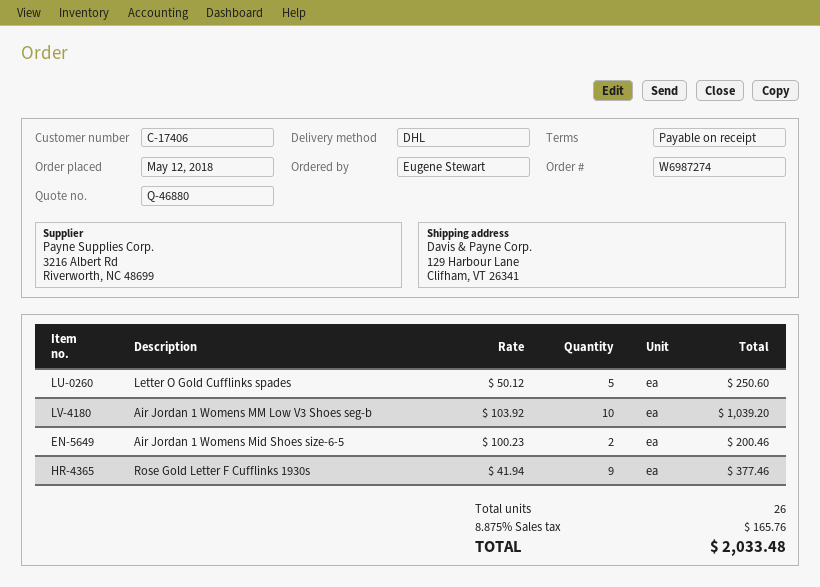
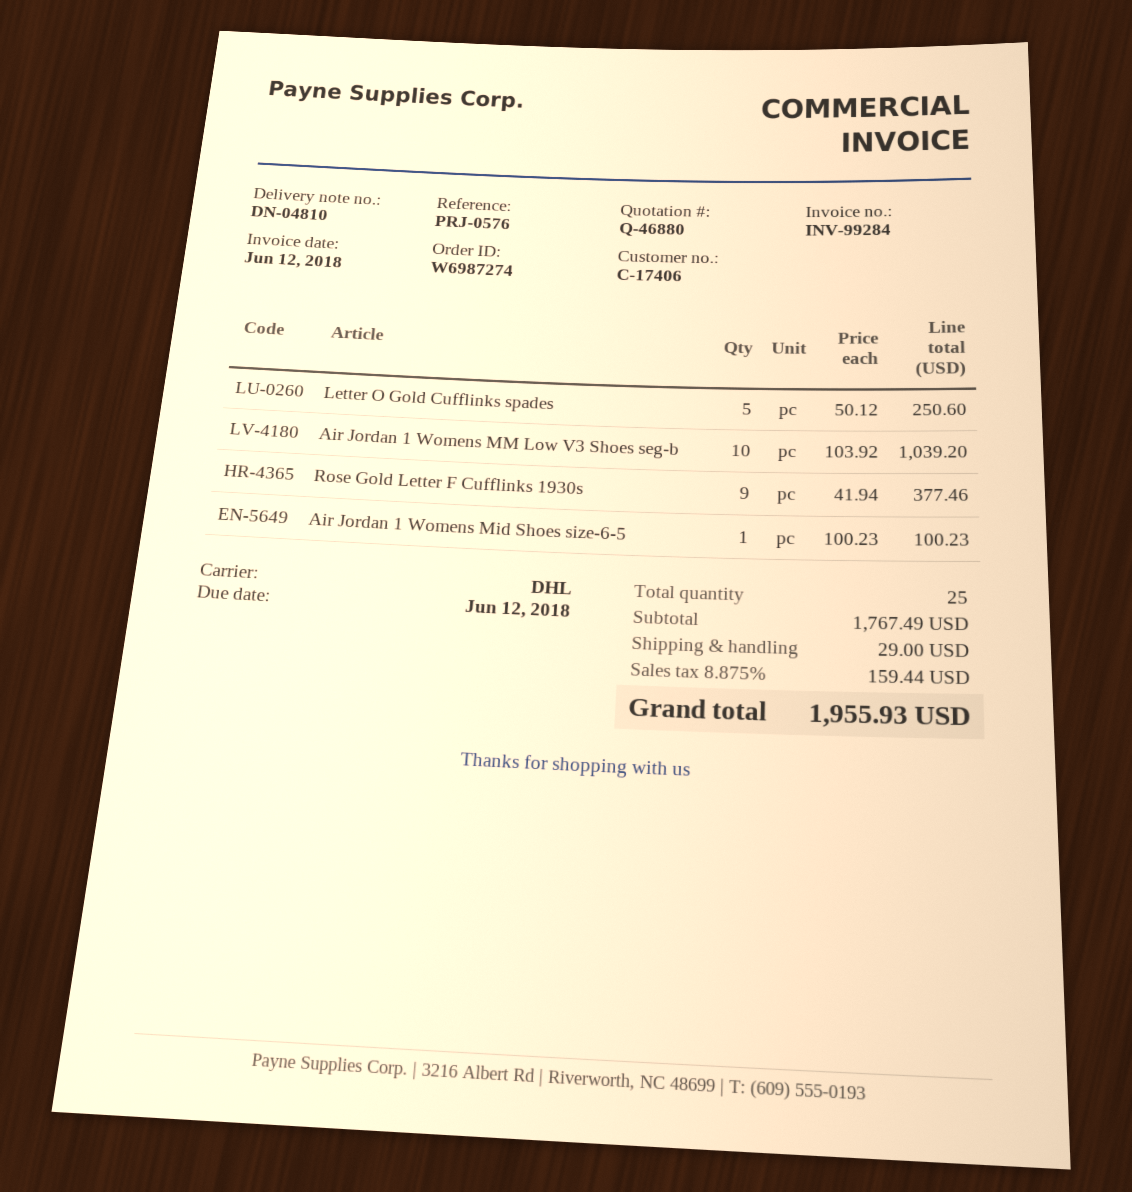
Air Jordan 1 Womens Mid Shoes size-6-5: 2 x 100.23 = 200.46 -> 1 x 100.23 = 100.23
total quantity: 26 -> 25
shipping: none -> 29.00
tax: 8.875% = 165.76 -> 8.875% = 159.44
total: 2033.48 -> 1955.93

